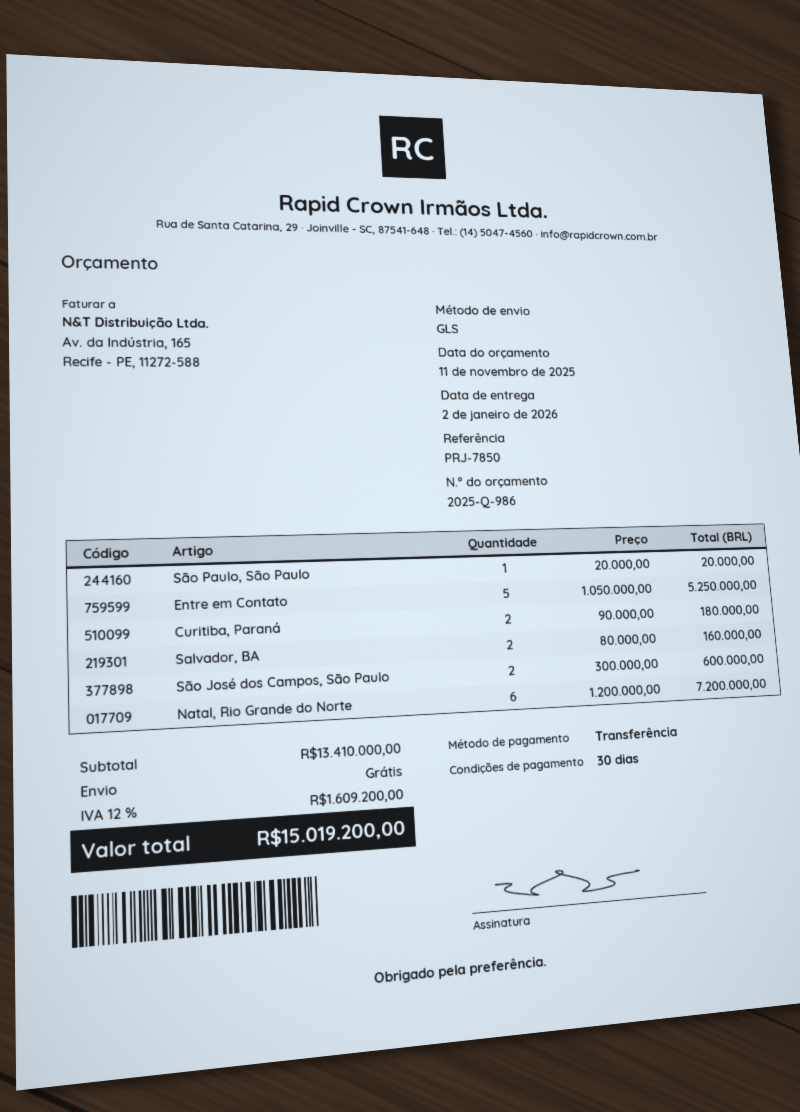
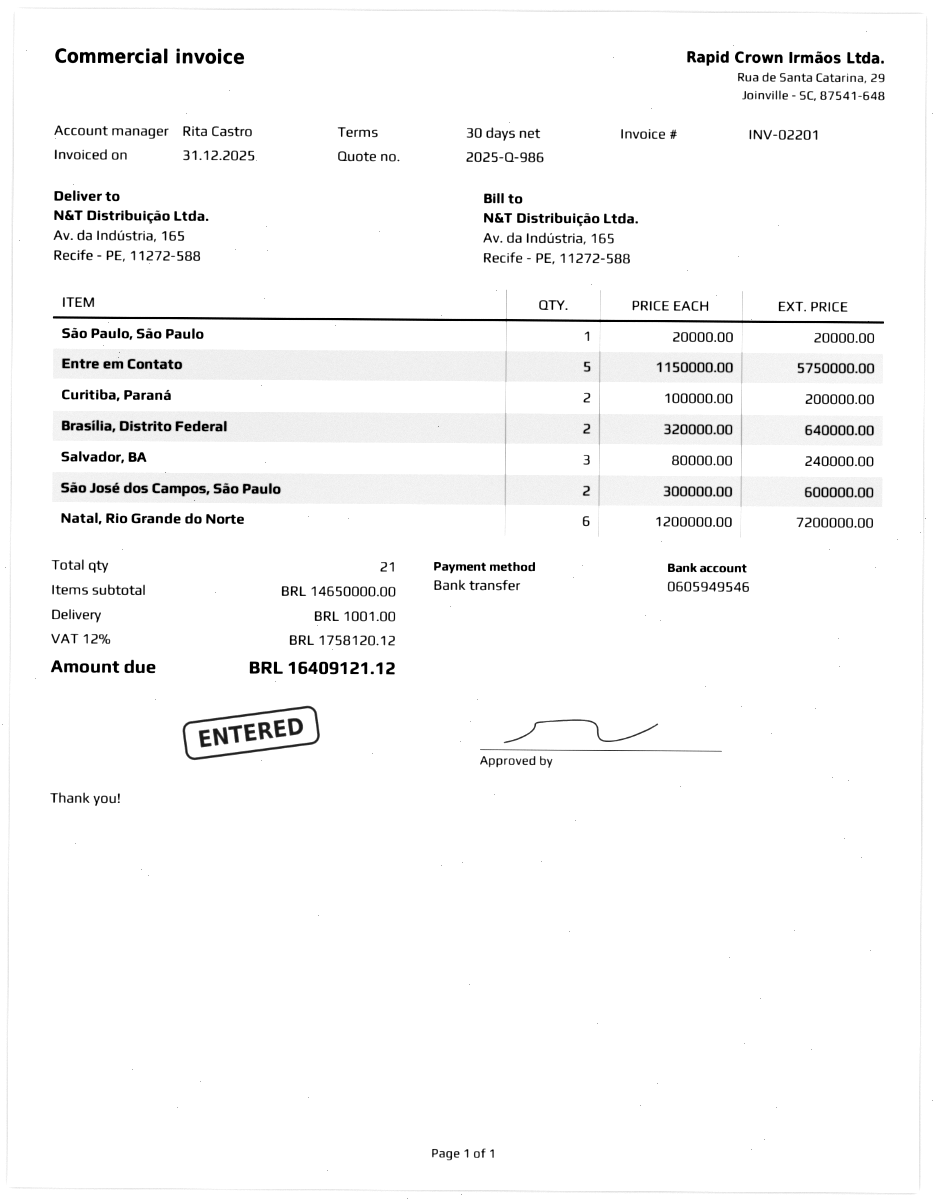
Entre em Contato: 5 x 1050000.00 = 5250000.00 -> 5 x 1150000.00 = 5750000.00
Curitiba, Paraná: 2 x 90000.00 = 180000.00 -> 2 x 100000.00 = 200000.00
Salvador, BA: 2 x 80000.00 = 160000.00 -> 3 x 80000.00 = 240000.00
Brasília, Distrito Federal: none -> 2 x 320000.00 = 640000.00
subtotal: 13410000.00 -> 14650000.00
shipping: 0.00 -> 1001.00
tax: 12% = 1609200.00 -> 12% = 1758120.12
total: 15019200.00 -> 16409121.12

